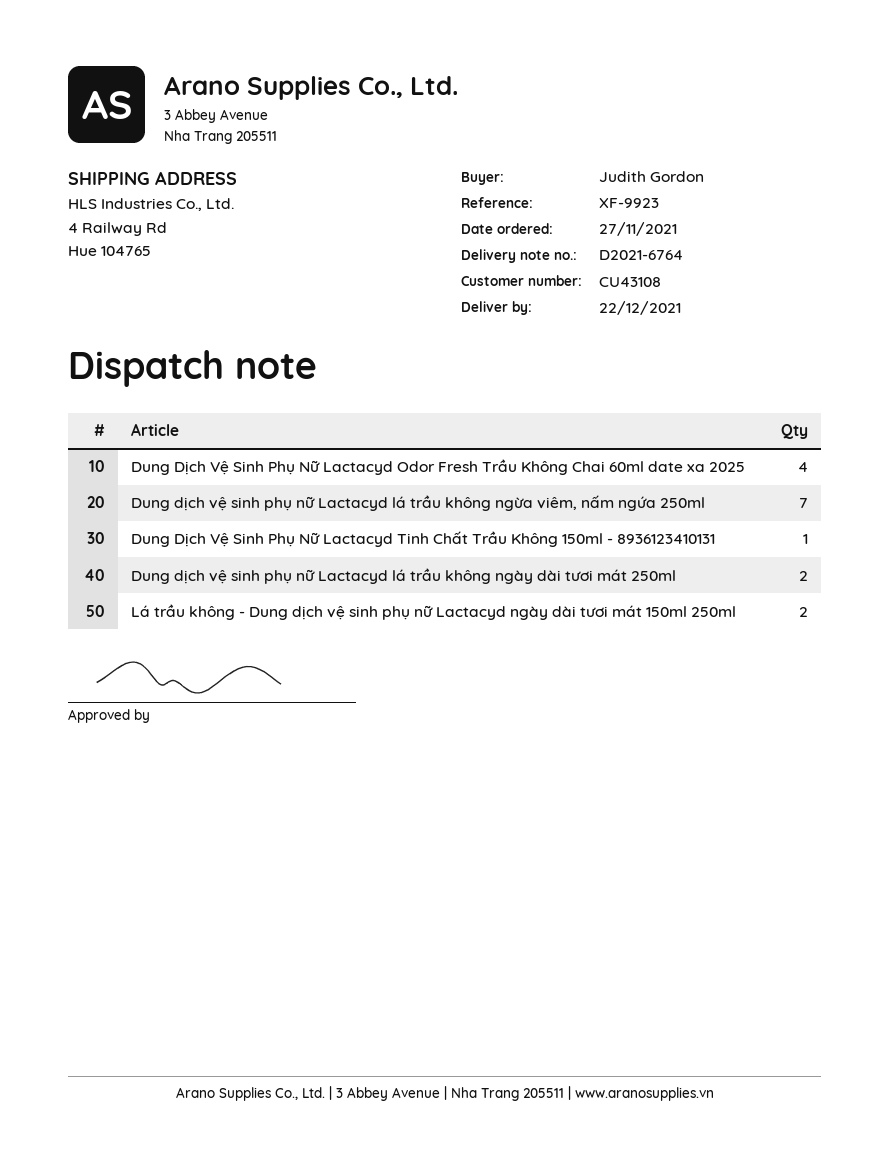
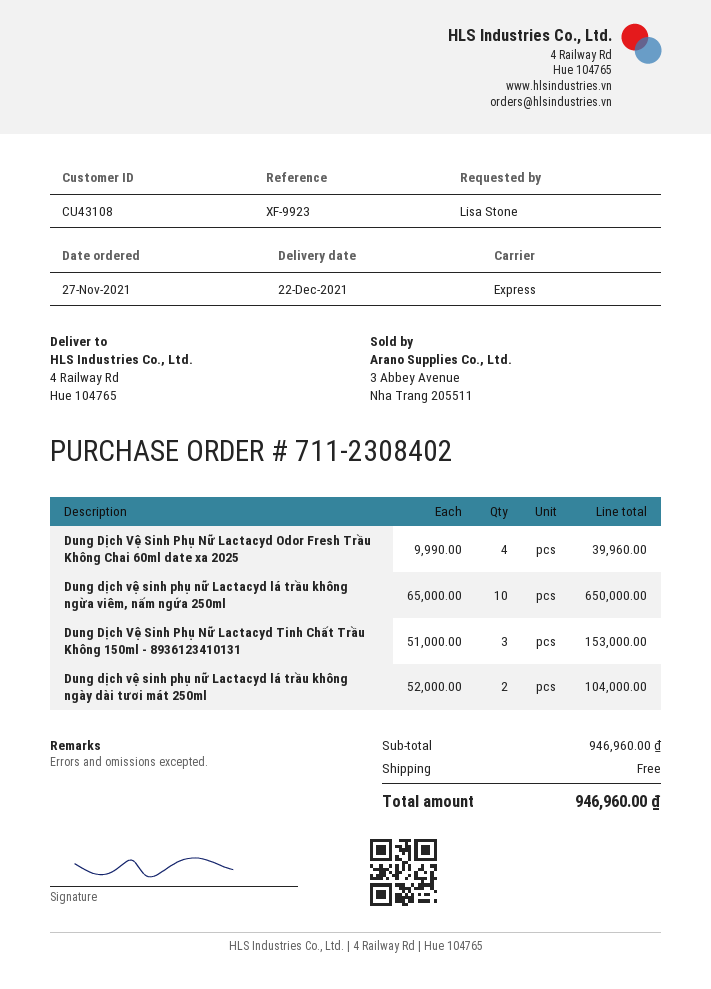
ordered by: Judith Gordon -> Lisa Stone
Dung dịch vệ sinh phụ nữ Lactacyd lá trầu không ngừa viêm, nấm ngứa 250ml: 7 -> 10
Dung Dịch Vệ Sinh Phụ Nữ Lactacyd Tinh Chất Trầu Không 150ml - 8936123410131: 1 -> 3
Lá trầu không - Dung dịch vệ sinh phụ nữ Lactacyd ngày dài tươi mát 150ml 250ml: 2 -> none

